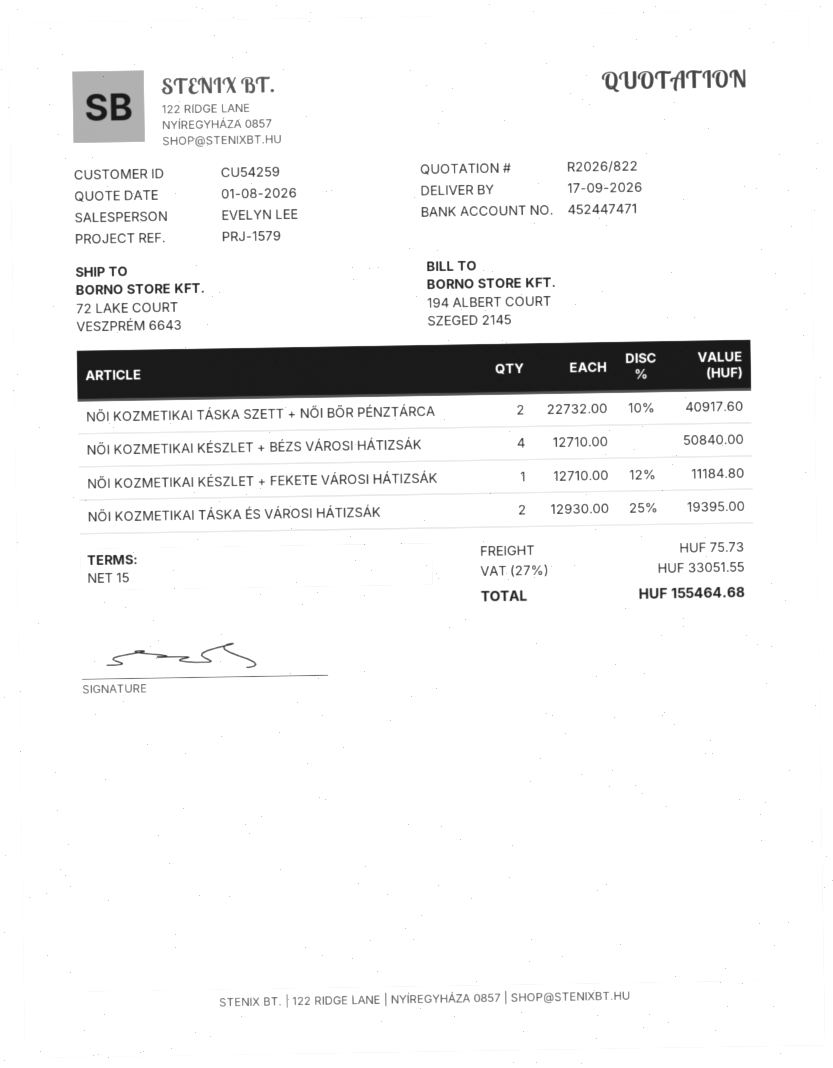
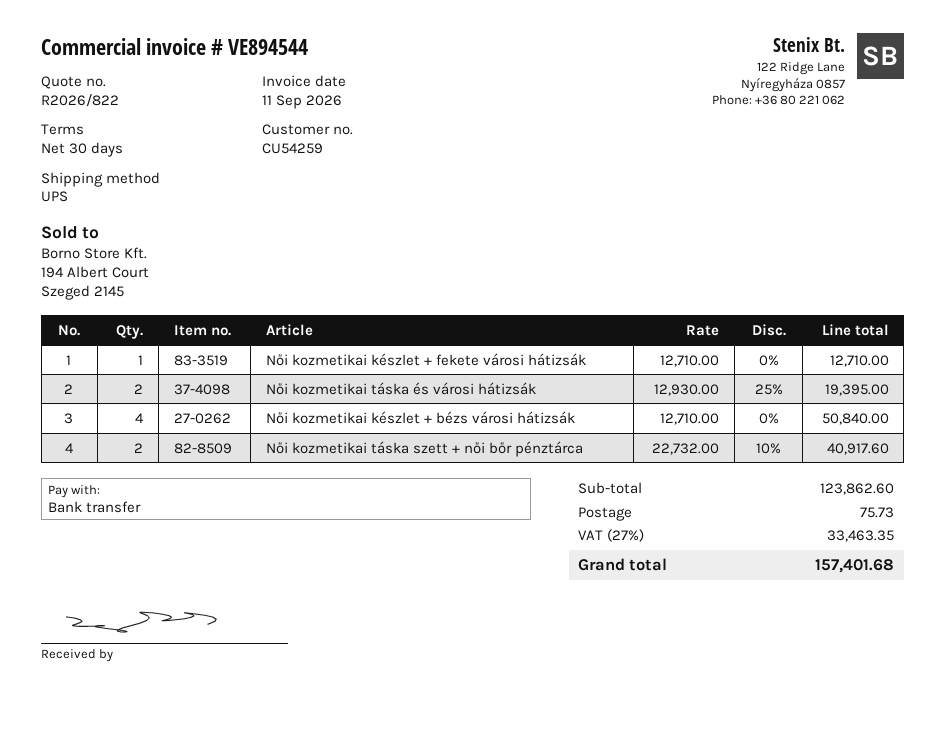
payment terms: 15 days -> 30 days
NŐI KOZMETIKAI KÉSZLET + FEKETE VÁROSI HÁTIZSÁK: 1 x 12710.00 - 12% = 11184.80 -> 1 x 12710.00 = 12710.00
tax: 27% = 33051.55 -> 27% = 33463.35
total: 155464.68 -> 157401.68

